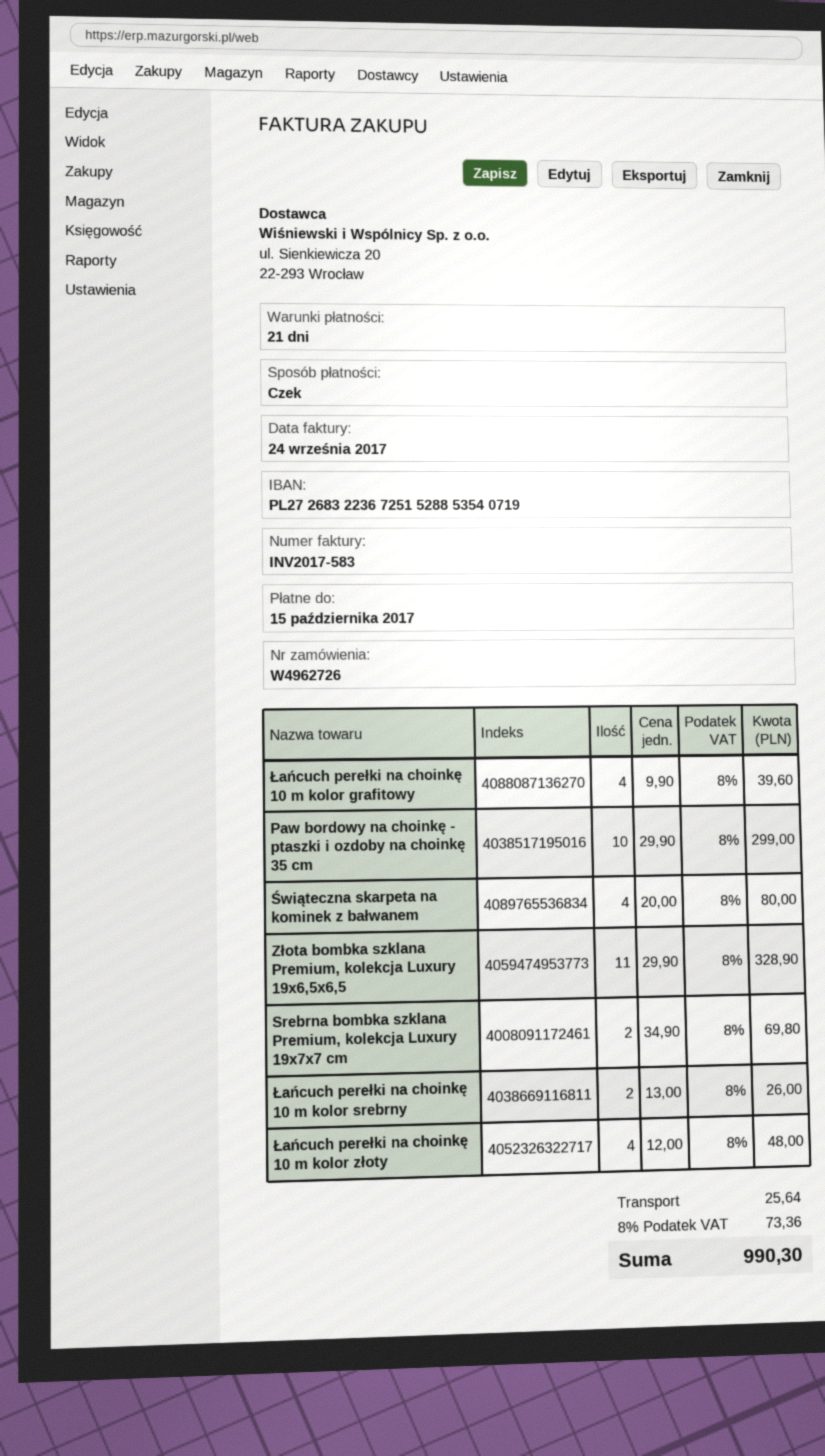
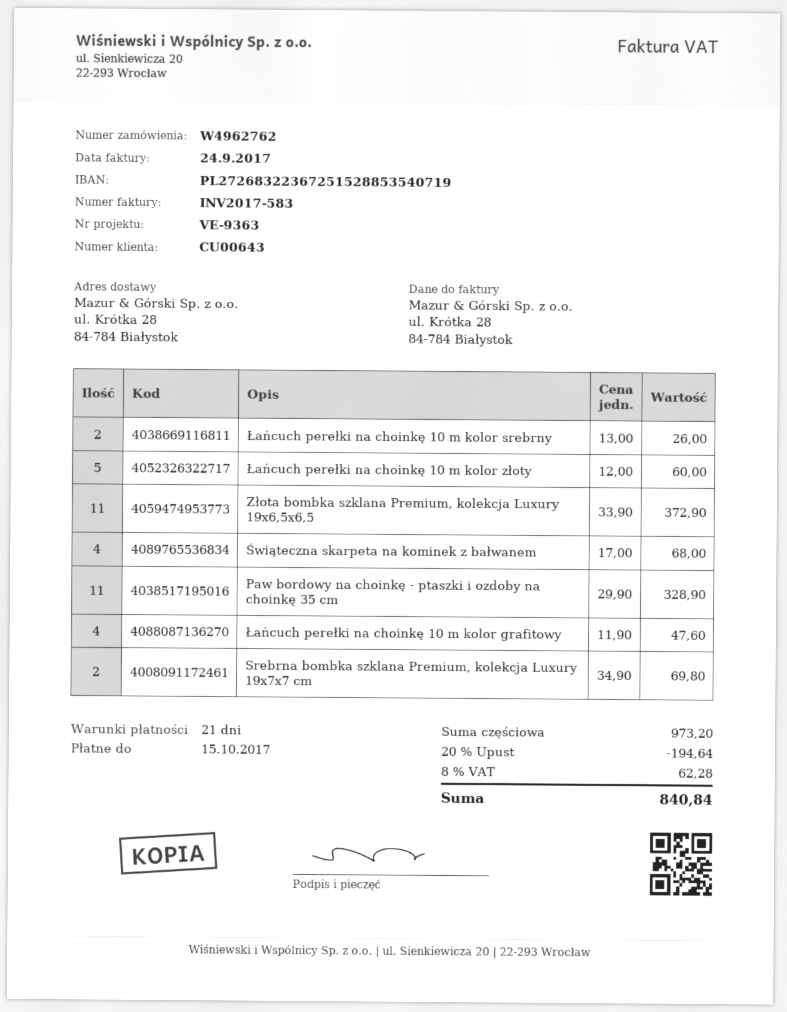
order number: W4962726 -> W4962762
Łańcuch perełki na choinkę 10 m kolor grafitowy: 4 x 9.90 = 39.60 -> 4 x 11.90 = 47.60
Paw bordowy na choinkę - ptaszki i ozdoby na choinkę 35 cm: 10 x 29.90 = 299.00 -> 11 x 29.90 = 328.90
Świąteczna skarpeta na kominek z bałwanem: 4 x 20.00 = 80.00 -> 4 x 17.00 = 68.00
Złota bombka szklana Premium, kolekcja Luxury 19x6,5x6,5: 11 x 29.90 = 328.90 -> 11 x 33.90 = 372.90
Łańcuch perełki na choinkę 10 m kolor złoty: 4 x 12.00 = 48.00 -> 5 x 12.00 = 60.00
discount: none -> 20% = 194.64
shipping: 25.64 -> none
tax: 8% = 73.36 -> 8% = 62.28
total: 990.30 -> 840.84

